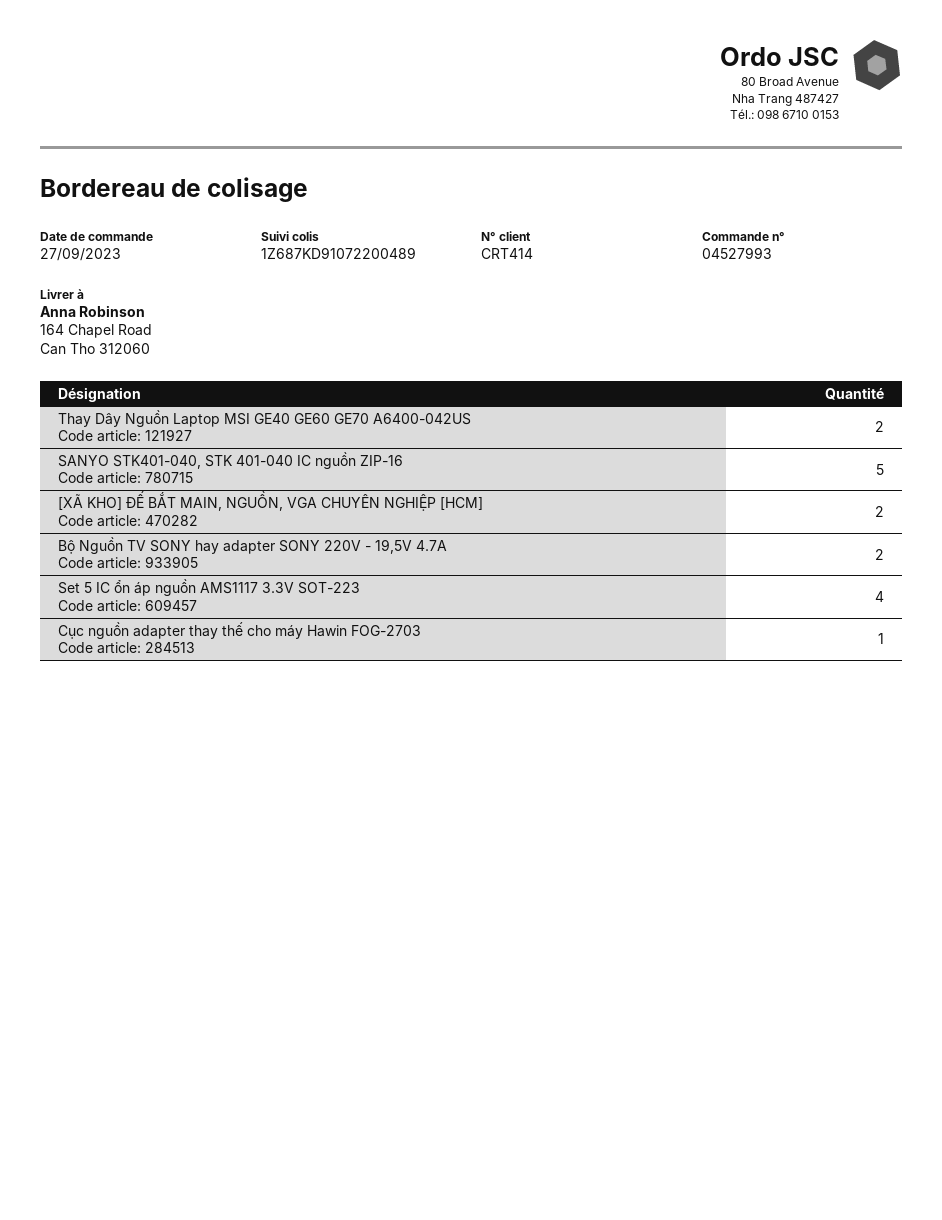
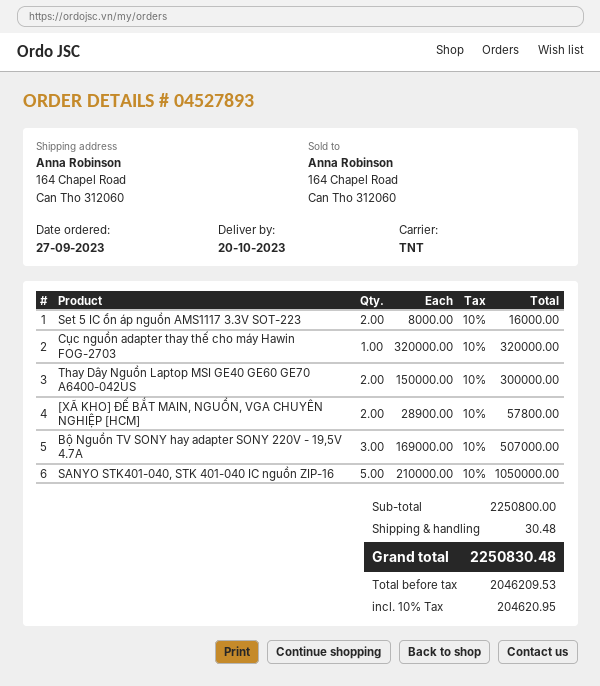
order number: 04527993 -> 04527893
Bộ Nguồn TV SONY hay adapter SONY 220V - 19,5V 4.7A: 2 -> 3
Set 5 IC ổn áp nguồn AMS1117 3.3V SOT-223: 4 -> 2

